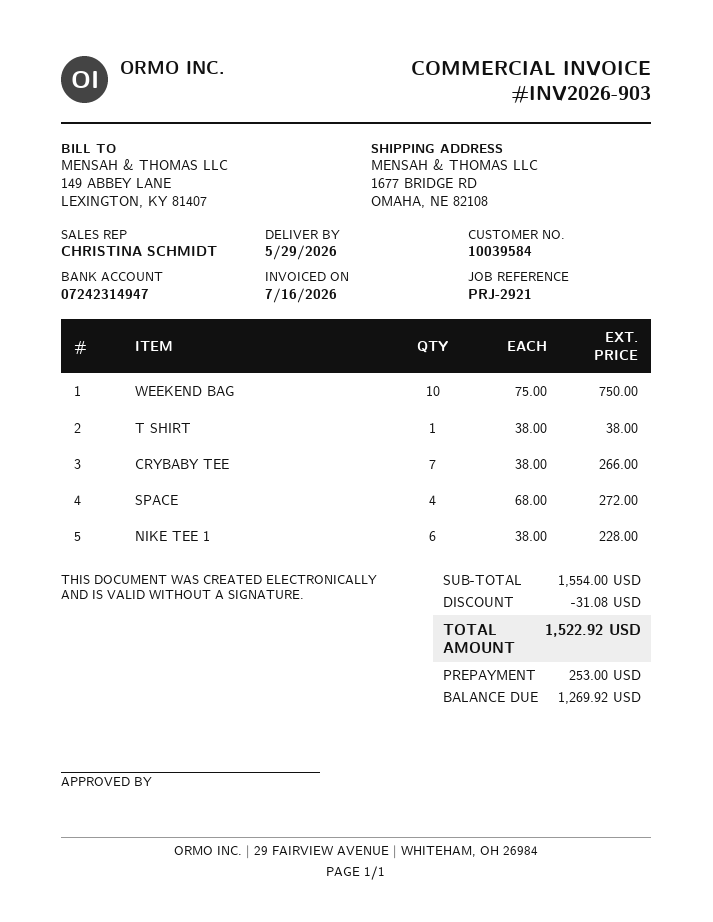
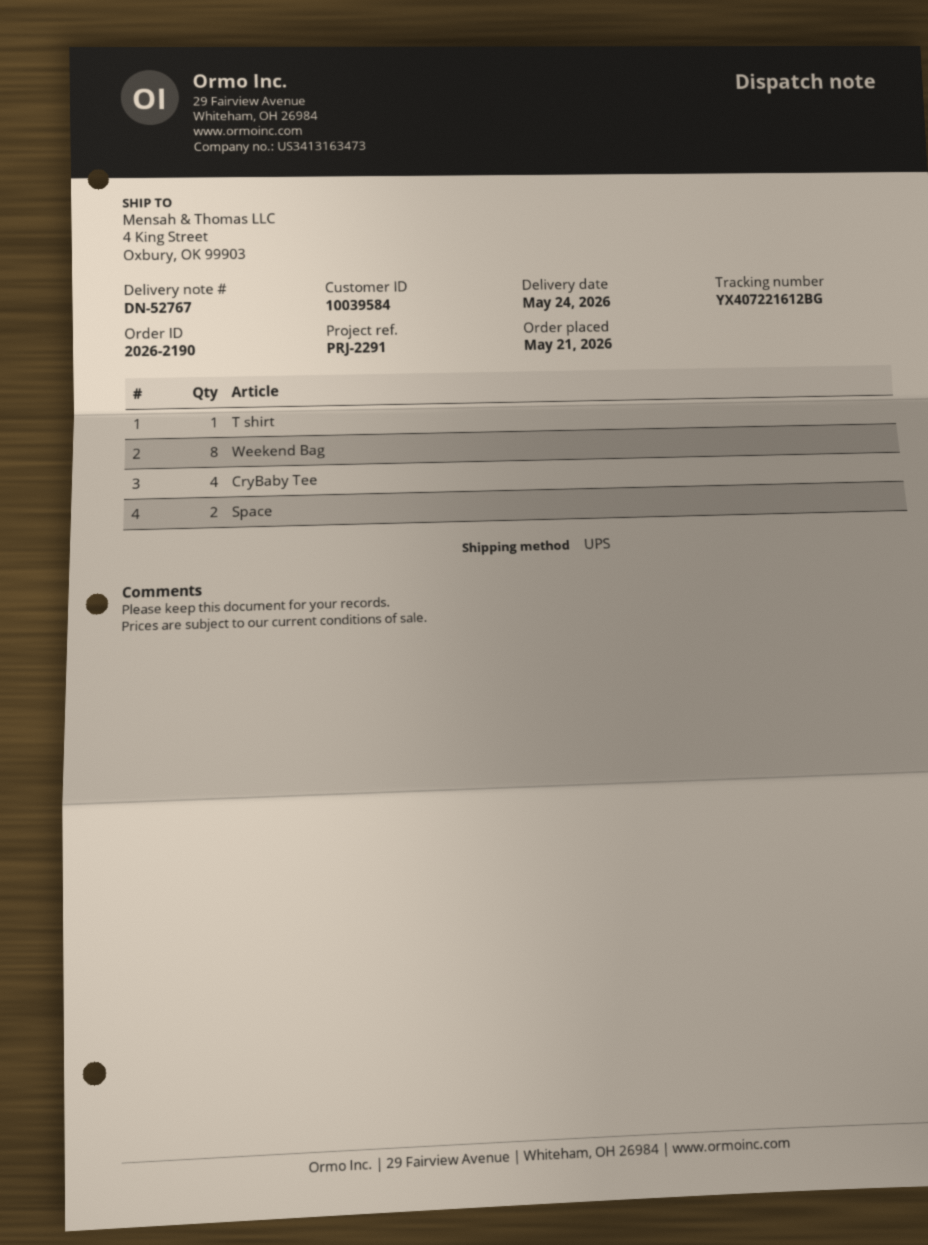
delivery date: 2026-05-29 -> 2026-05-24
reference: PRJ-2921 -> PRJ-2291
ship to: 1677 BRIDGE RD, OMAHA, NE 82108 -> 4 King Street, Oxbury, OK 99903
WEEKEND BAG: 10 -> 8
CRYBABY TEE: 7 -> 4
SPACE: 4 -> 2
NIKE TEE 1: 6 -> none

